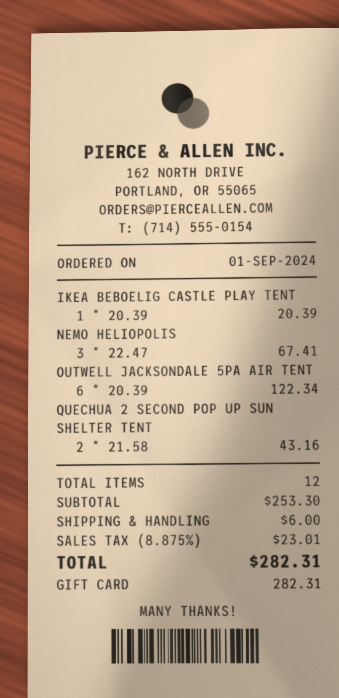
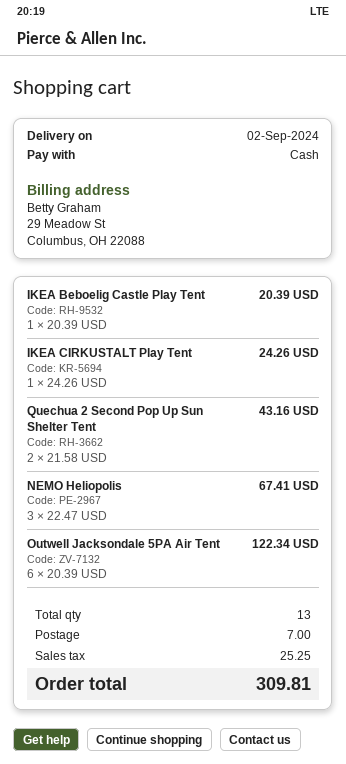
payment method: gift card -> cash
IKEA CIRKUSTALT Play Tent: none -> 1 x 24.26 = 24.26
total quantity: 12 -> 13
shipping: 6.00 -> 7.00
tax: 23.01 -> 25.25
total: 282.31 -> 309.81

